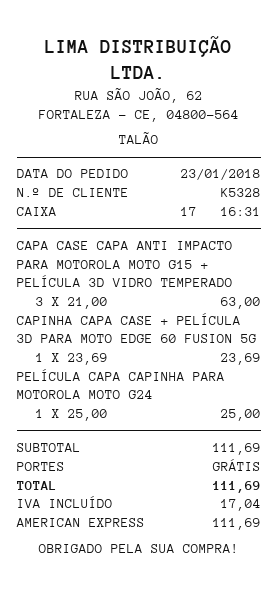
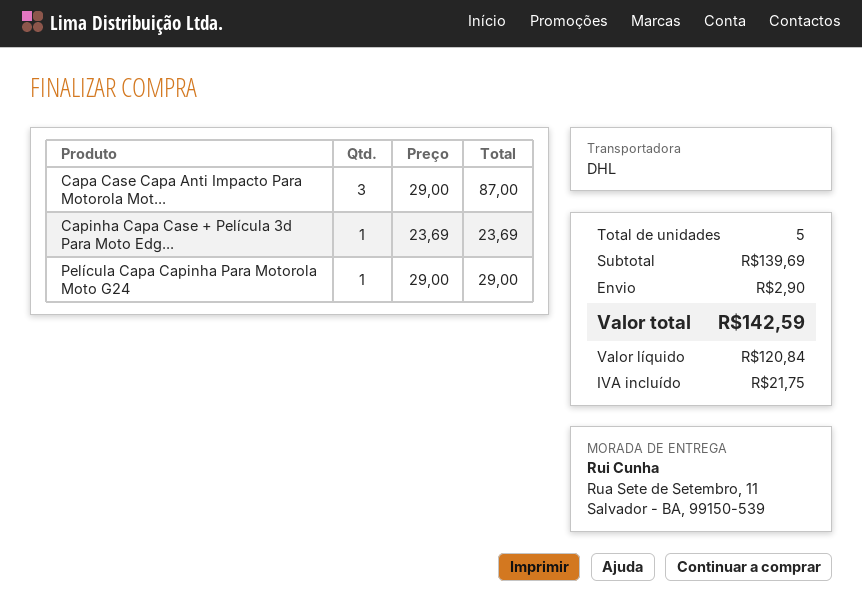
CAPA CASE CAPA ANTI IMPACTO PARA MOTOROLA MOTO G15 + PELÍCULA 3D VIDRO TEMPERADO: 3 x 21.00 = 63.00 -> 3 x 29.00 = 87.00
PELÍCULA CAPA CAPINHA PARA MOTOROLA MOTO G24: 1 x 25.00 = 25.00 -> 1 x 29.00 = 29.00
subtotal: 111.69 -> 139.69
shipping: 0.00 -> 2.90
tax: 17.04 -> 21.75
total: 111.69 -> 142.59

